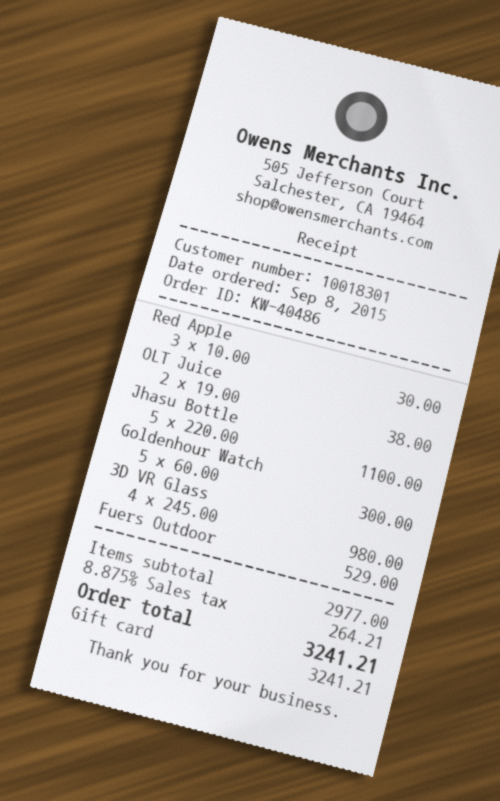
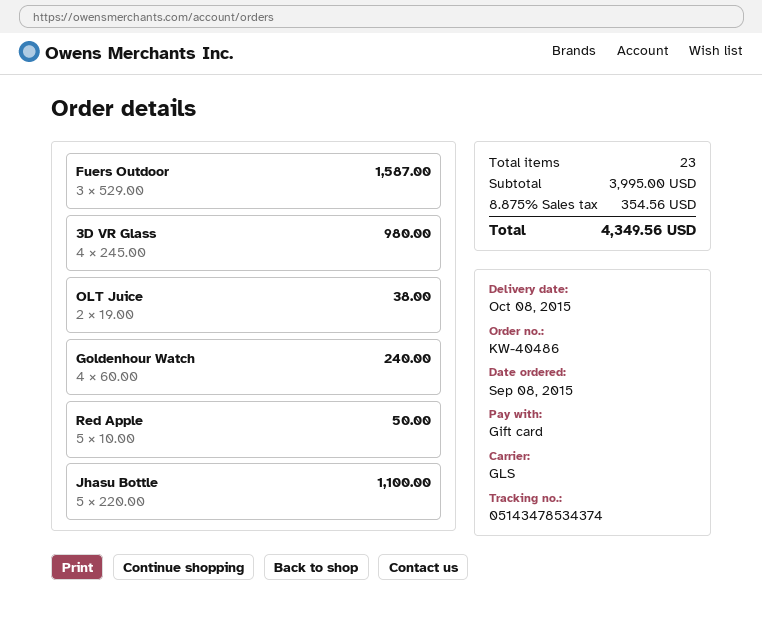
Red Apple: 3 x 10.00 = 30.00 -> 5 x 10.00 = 50.00
Goldenhour Watch: 5 x 60.00 = 300.00 -> 4 x 60.00 = 240.00
Fuers Outdoor: 1 x 529.00 = 529.00 -> 3 x 529.00 = 1587.00
subtotal: 2977.00 -> 3995.00
tax: 8.875% = 264.21 -> 8.875% = 354.56
total: 3241.21 -> 4349.56

